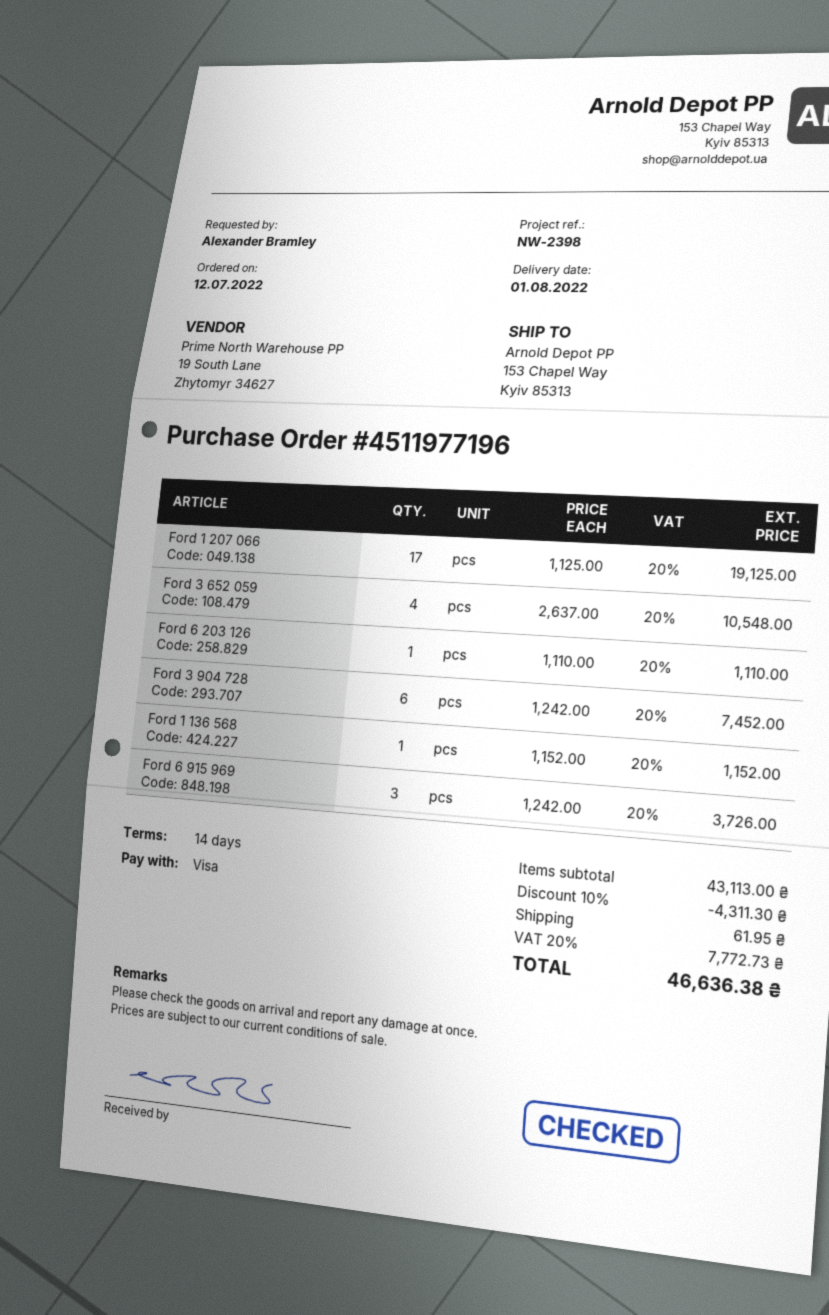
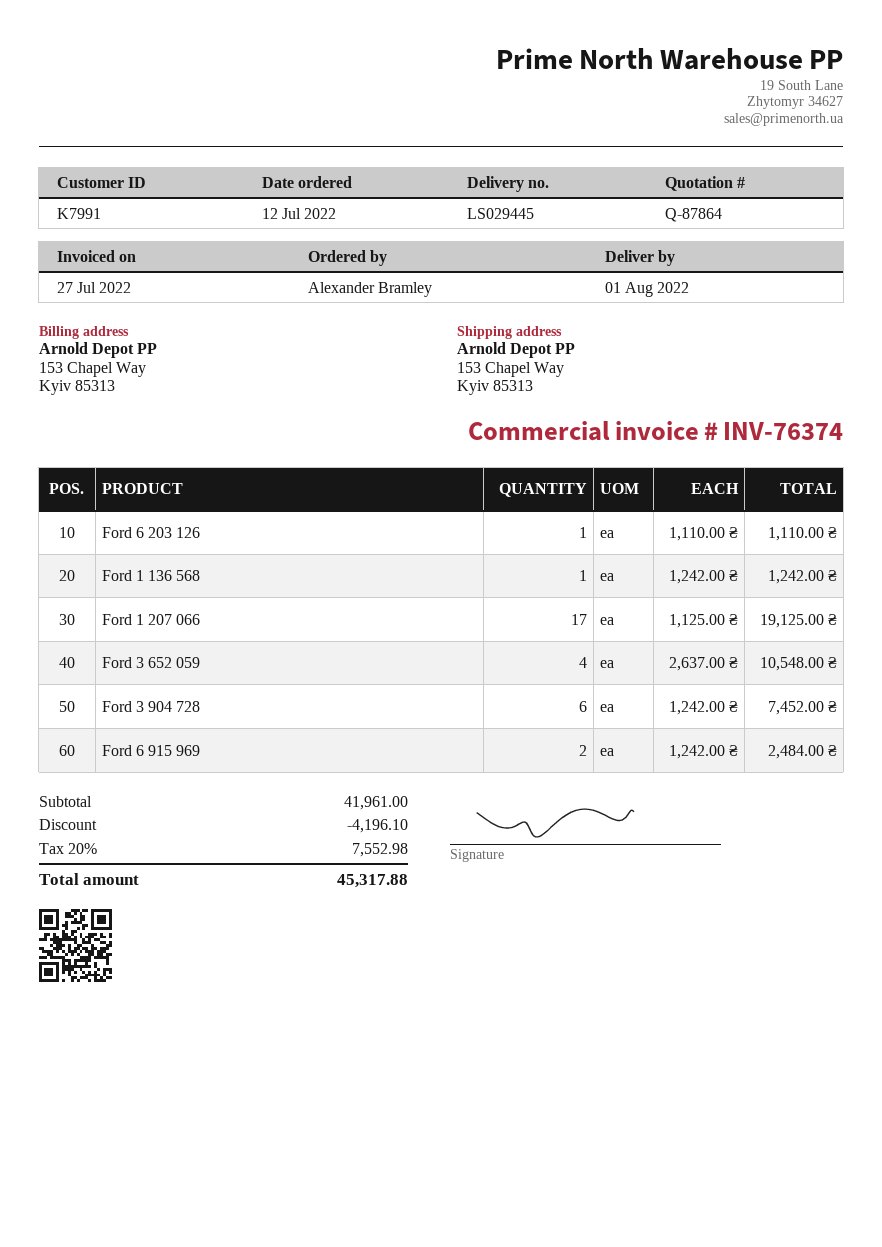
Ford 1 136 568: 1 x 1152.00 = 1152.00 -> 1 x 1242.00 = 1242.00
Ford 6 915 969: 3 x 1242.00 = 3726.00 -> 2 x 1242.00 = 2484.00
subtotal: 43113.00 -> 41961.00
discount: 4311.30 -> 4196.10
shipping: 61.95 -> none
tax: 20% = 7772.73 -> 20% = 7552.98
total: 46636.38 -> 45317.88

